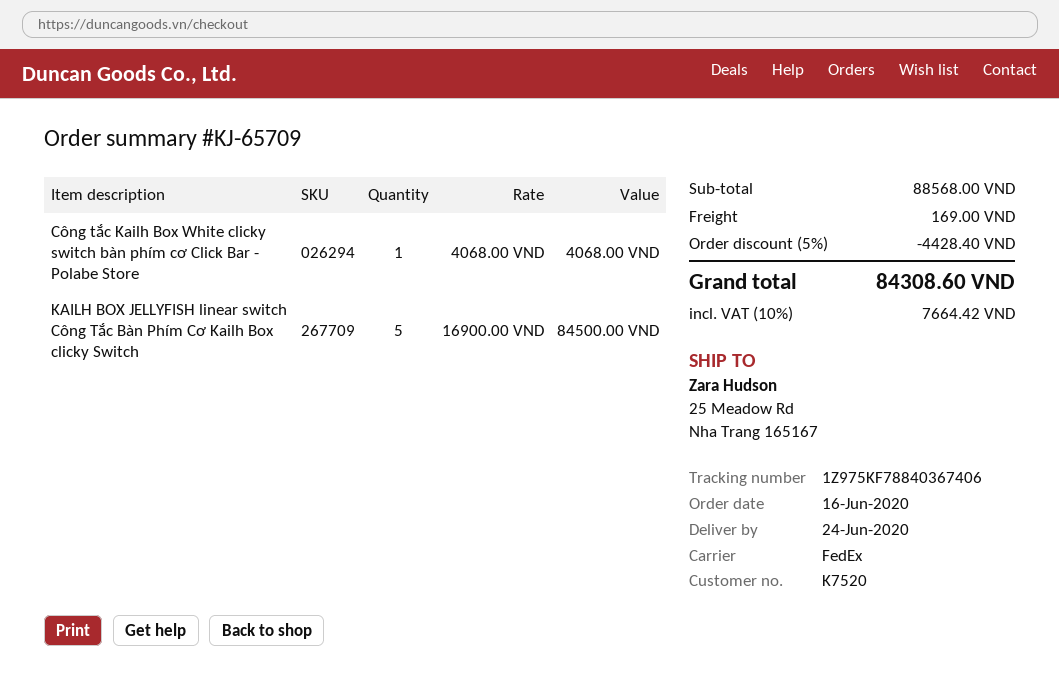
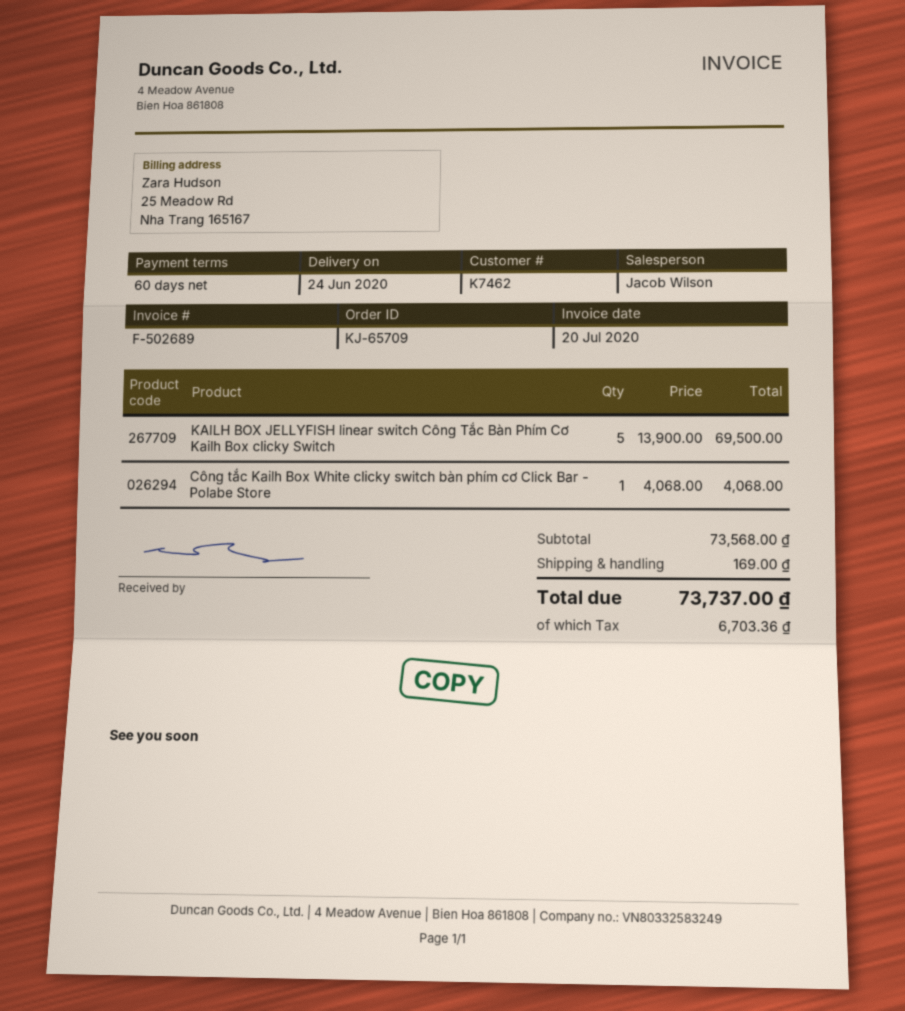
customer number: K7520 -> K7462
KAILH BOX JELLYFISH linear switch Công Tắc Bàn Phím Cơ Kailh Box clicky Switch: 5 x 16900.00 = 84500.00 -> 5 x 13900.00 = 69500.00
subtotal: 88568.00 -> 73568.00
discount: 5% = 4428.40 -> none
tax: 7664.42 -> 6703.36
total: 84308.60 -> 73737.00

